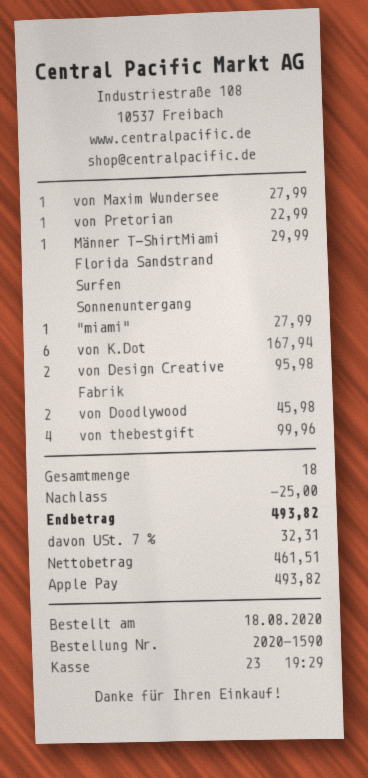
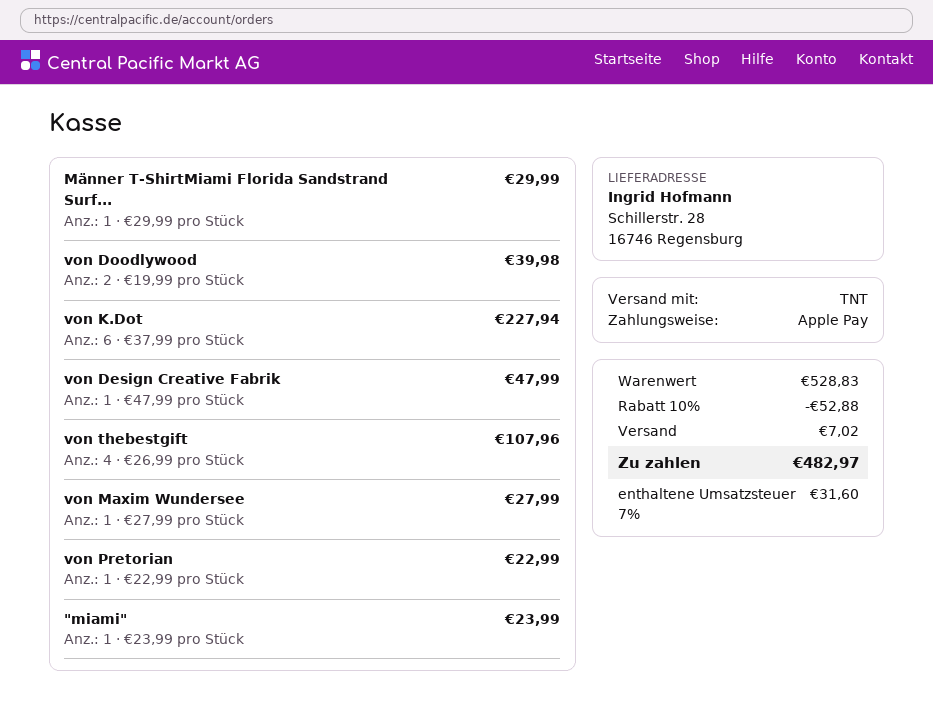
"miami": 1 for 27.99 -> 1 for 23.99
von K.Dot: 6 for 167.94 -> 6 for 227.94
von Design Creative Fabrik: 2 for 95.98 -> 1 for 47.99
von Doodlywood: 2 for 45.98 -> 2 for 39.98
von thebestgift: 4 for 99.96 -> 4 for 107.96
discount: 25.00 -> 52.88
shipping: none -> 7.02
tax: 7% = 32.31 -> 7% = 31.60
total: 493.82 -> 482.97

